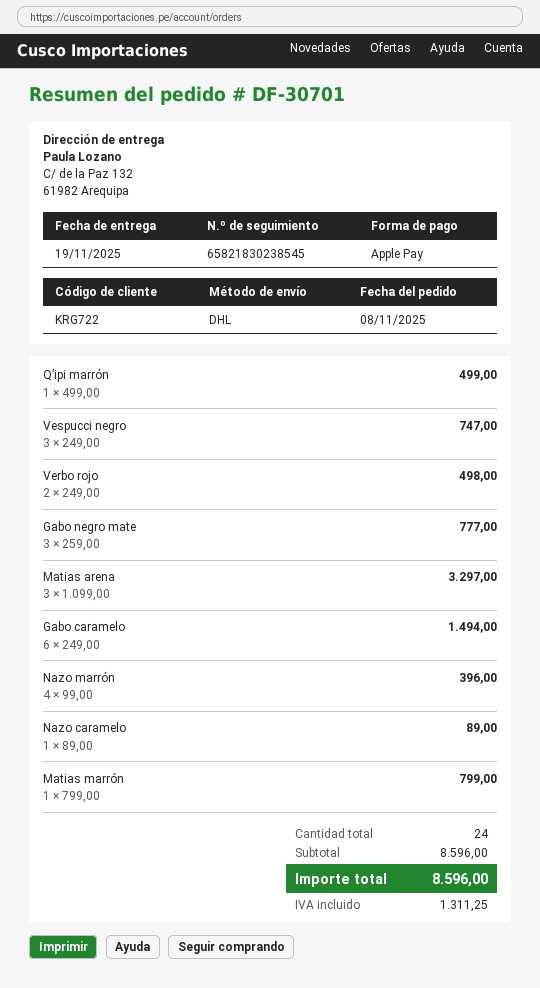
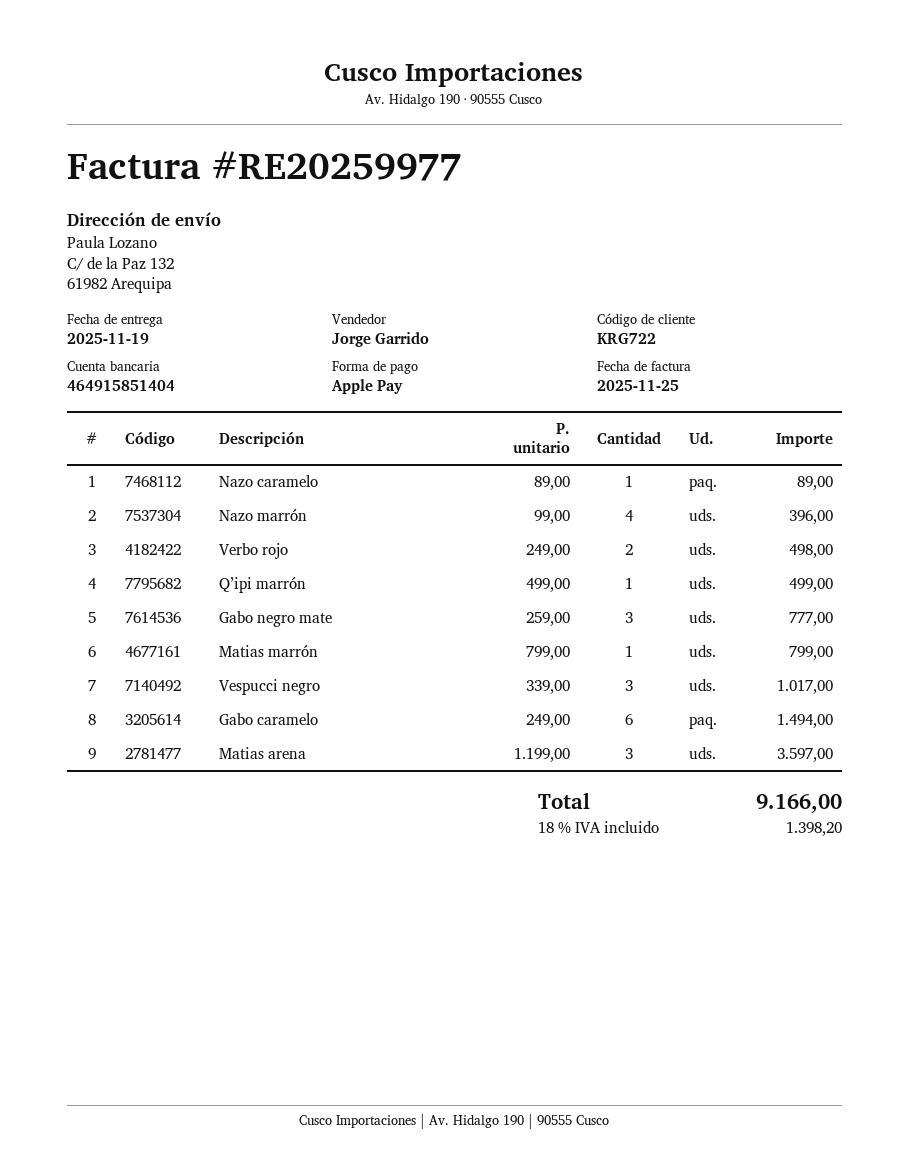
Vespucci negro: 3 x 249.00 = 747.00 -> 3 x 339.00 = 1017.00
Matias arena: 3 x 1099.00 = 3297.00 -> 3 x 1199.00 = 3597.00
tax: 1311.25 -> 1398.20
total: 8596.00 -> 9166.00

